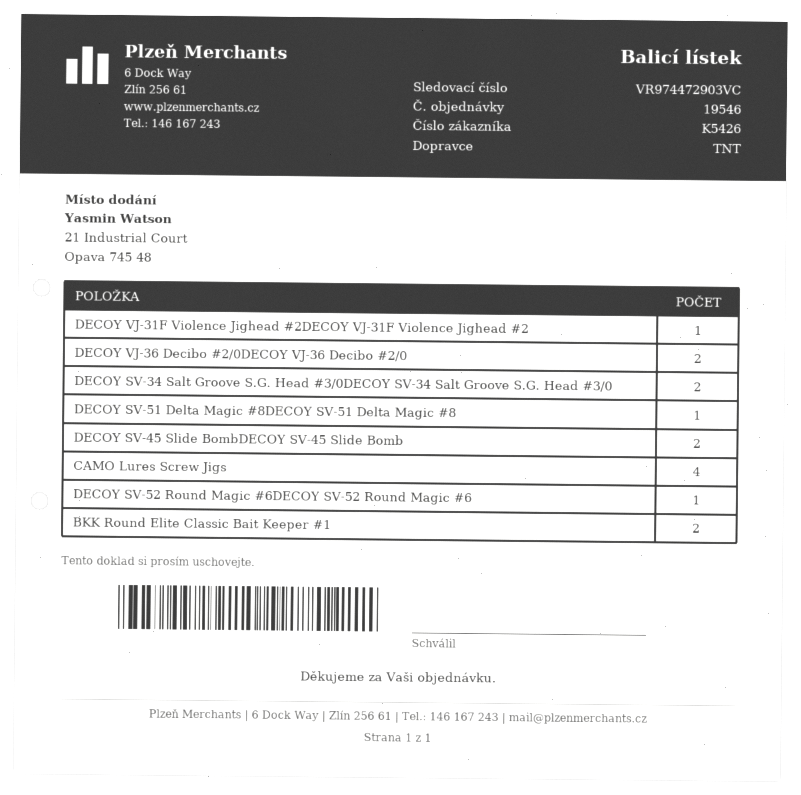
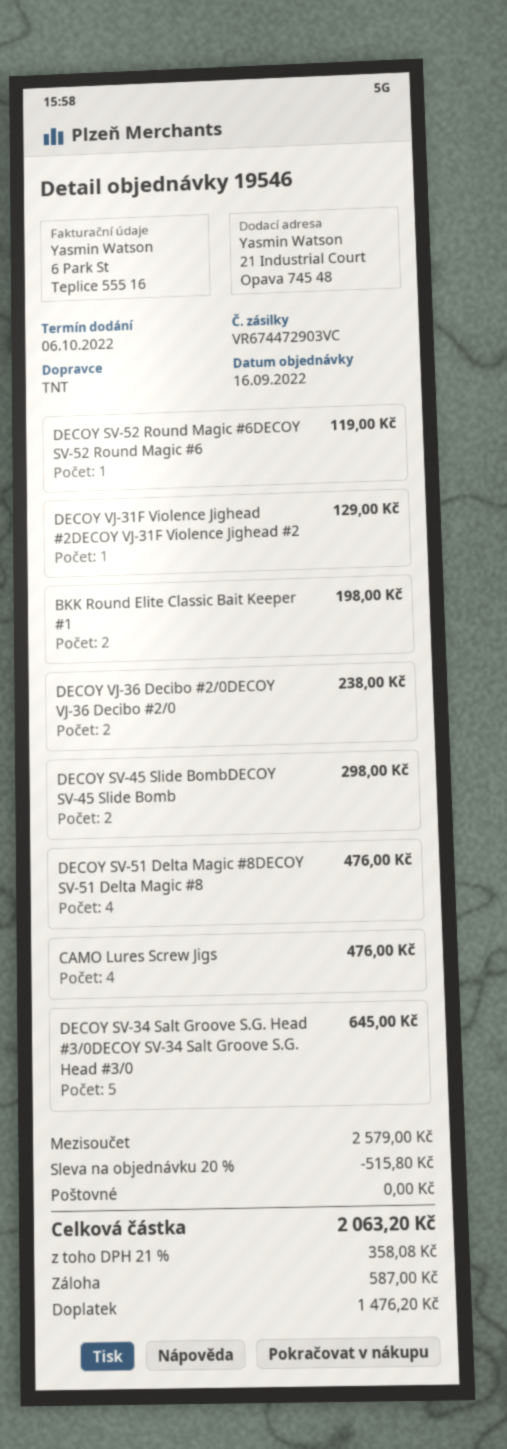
tracking number: VR974472903VC -> VR674472903VC
DECOY SV-34 Salt Groove S.G. Head #3/0DECOY SV‑34 Salt Groove S.G. Head #3/0: 2 -> 5
DECOY SV-51 Delta Magic #8DECOY SV‑51 Delta Magic #8: 1 -> 4

